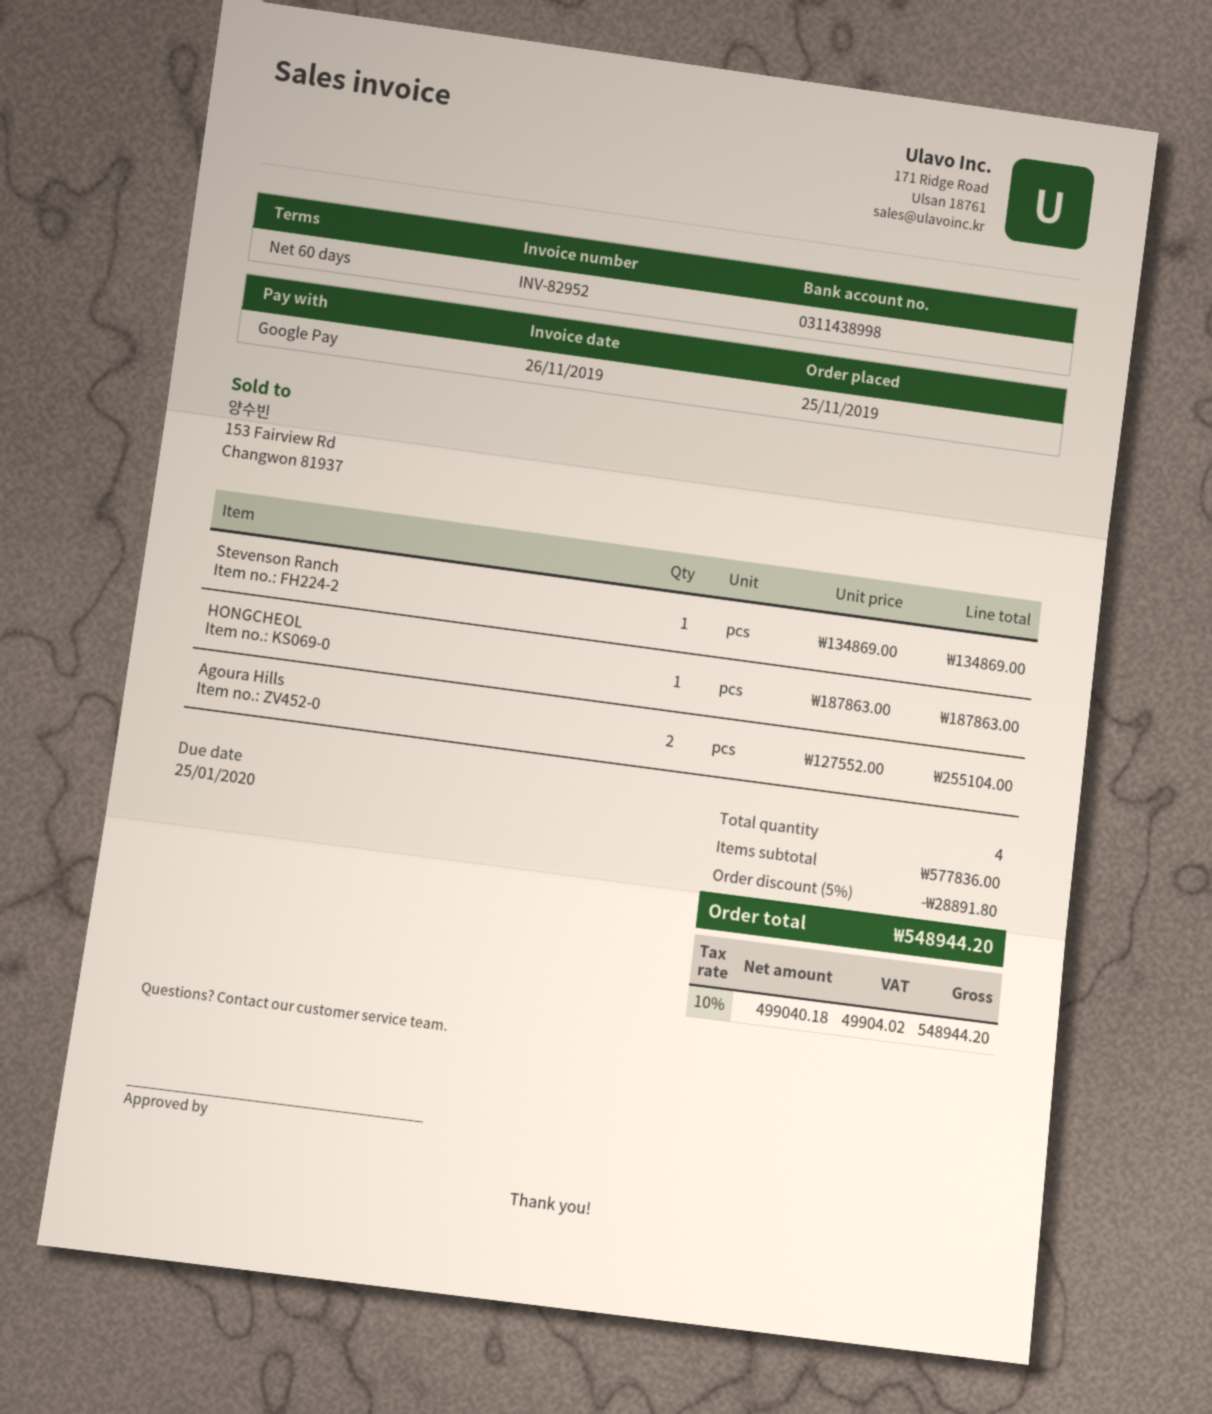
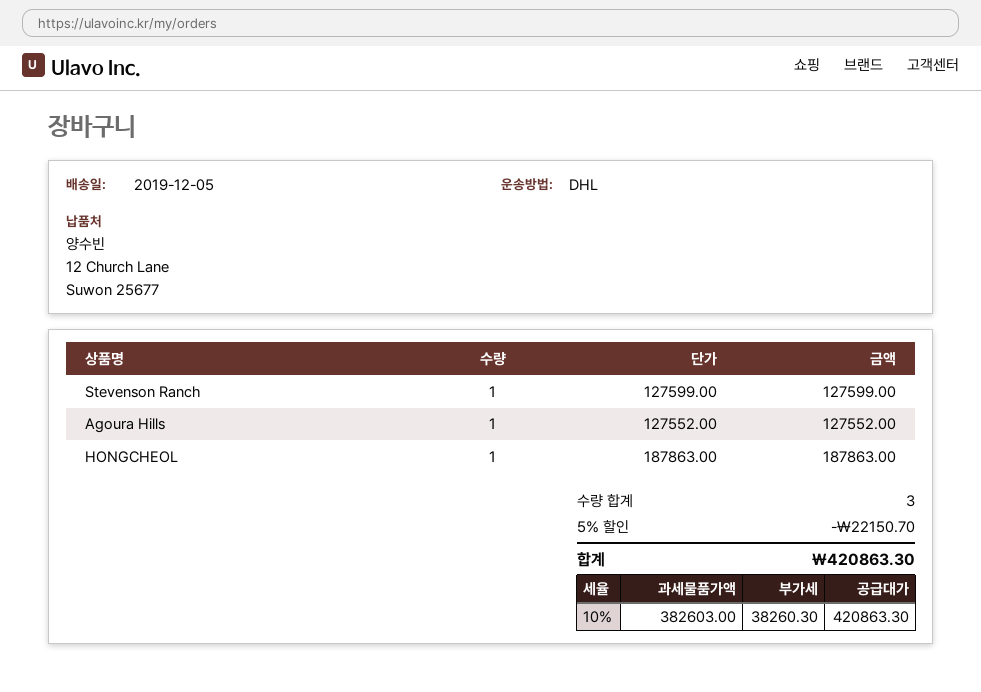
Stevenson Ranch: 1 x 134869.00 = 134869.00 -> 1 x 127599.00 = 127599.00
Agoura Hills: 2 x 127552.00 = 255104.00 -> 1 x 127552.00 = 127552.00
total quantity: 4 -> 3
discount: 5% = 28891.80 -> 5% = 22150.70
net: 499040.18 -> 382603.00
tax: 10% = 49904.02 -> 10% = 38260.30
total: 548944.20 -> 420863.30

